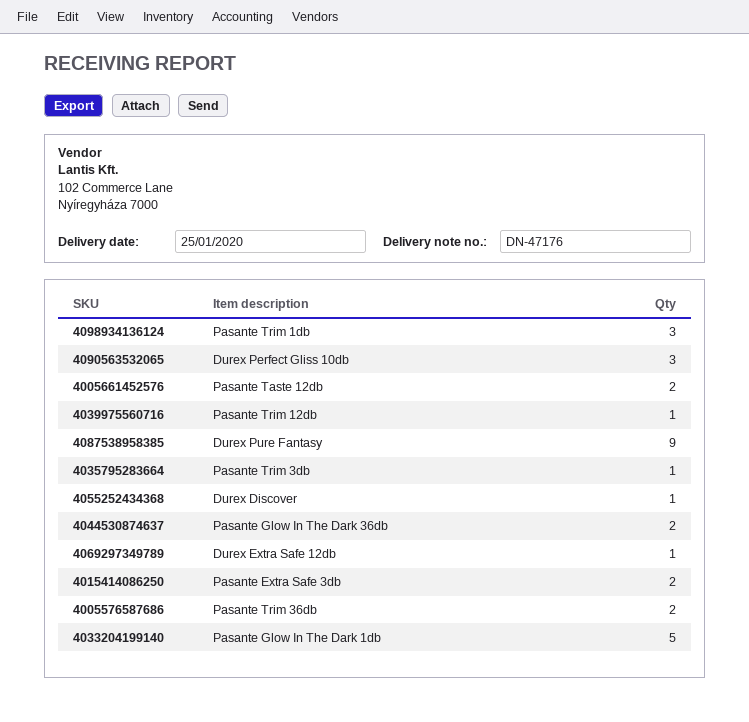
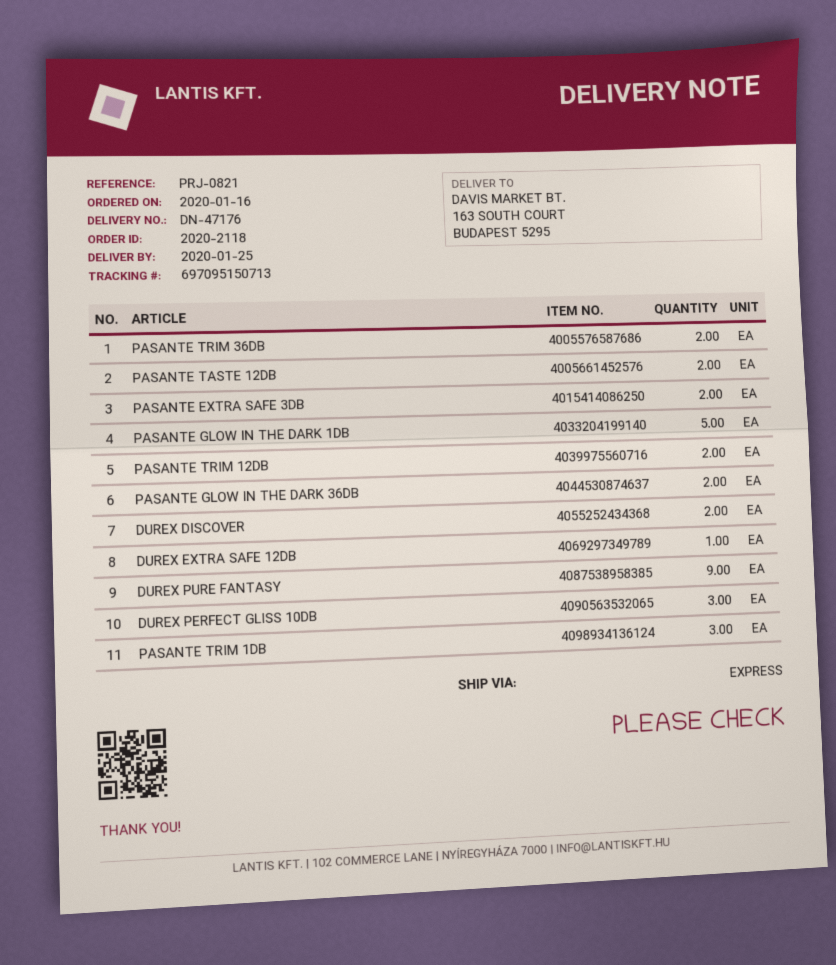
Pasante Trim 12db: 1 -> 2
Pasante Trim 3db: 1 -> none
Durex Discover: 1 -> 2

